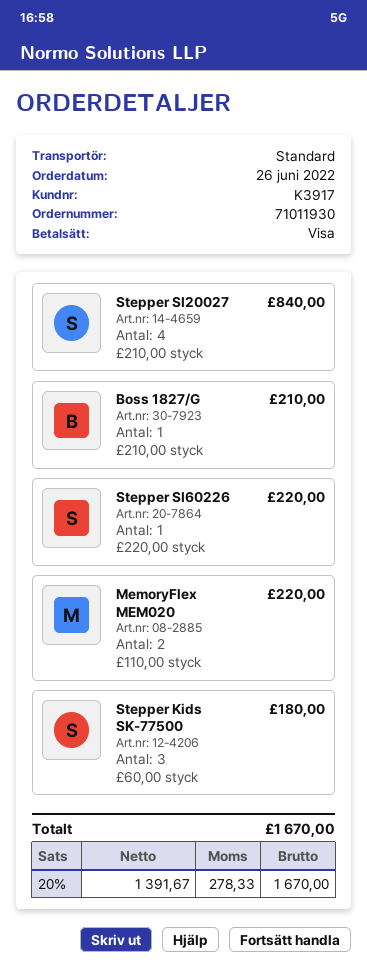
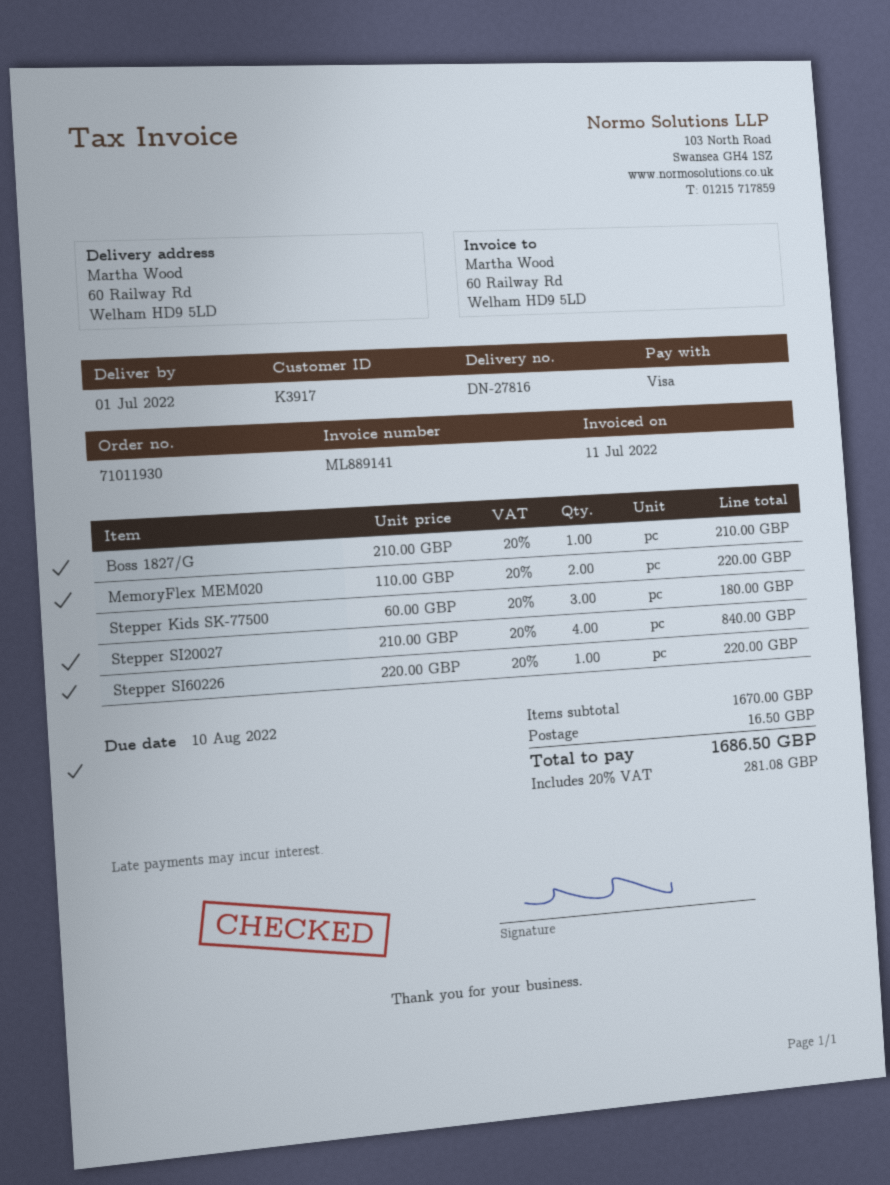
shipping: none -> 16.50
tax: 20% = 278.33 -> 20% = 281.08
total: 1670.00 -> 1686.50

